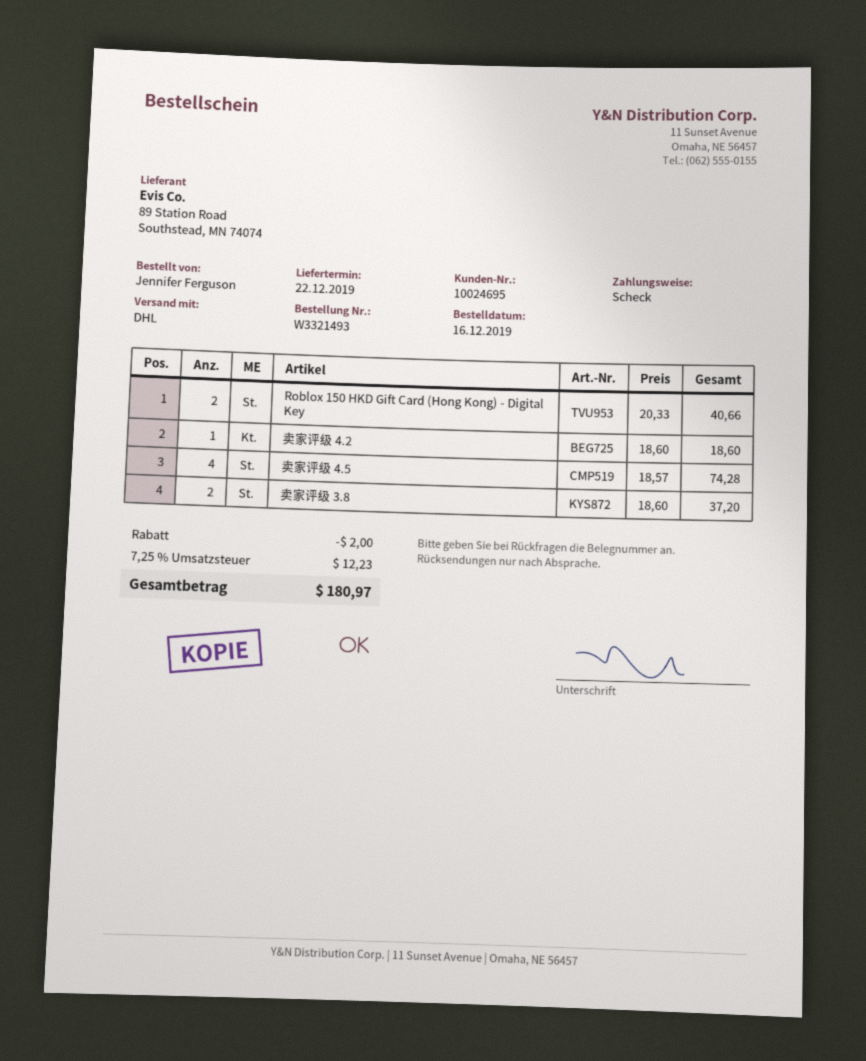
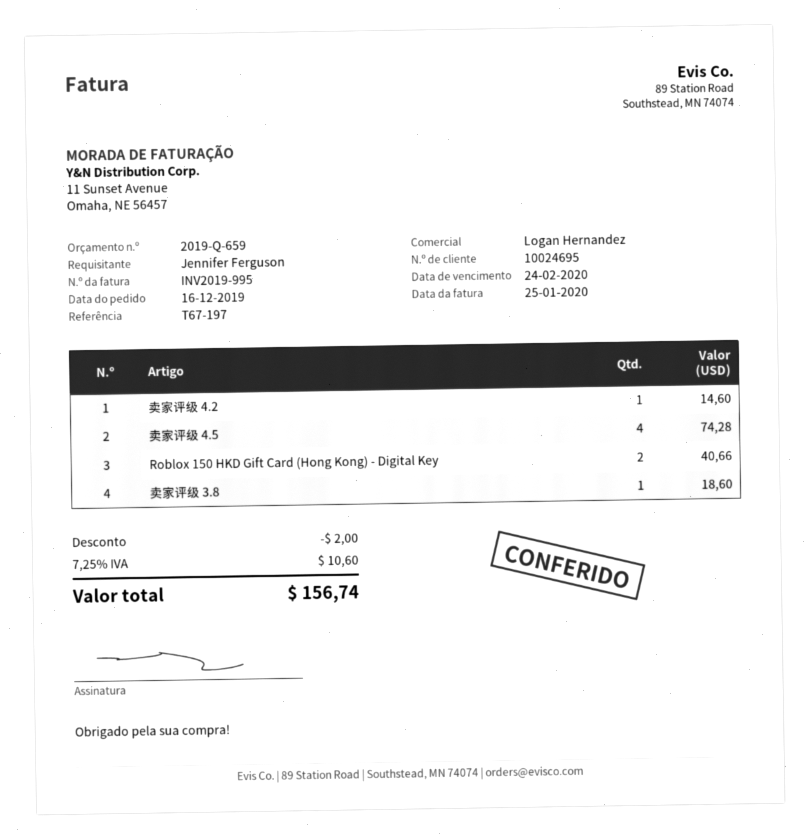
卖家评级 4.2: 1 for 18.60 -> 1 for 14.60
卖家评级 3.8: 2 for 37.20 -> 1 for 18.60
tax: 7.25% = 12.23 -> 7.25% = 10.60
total: 180.97 -> 156.74

